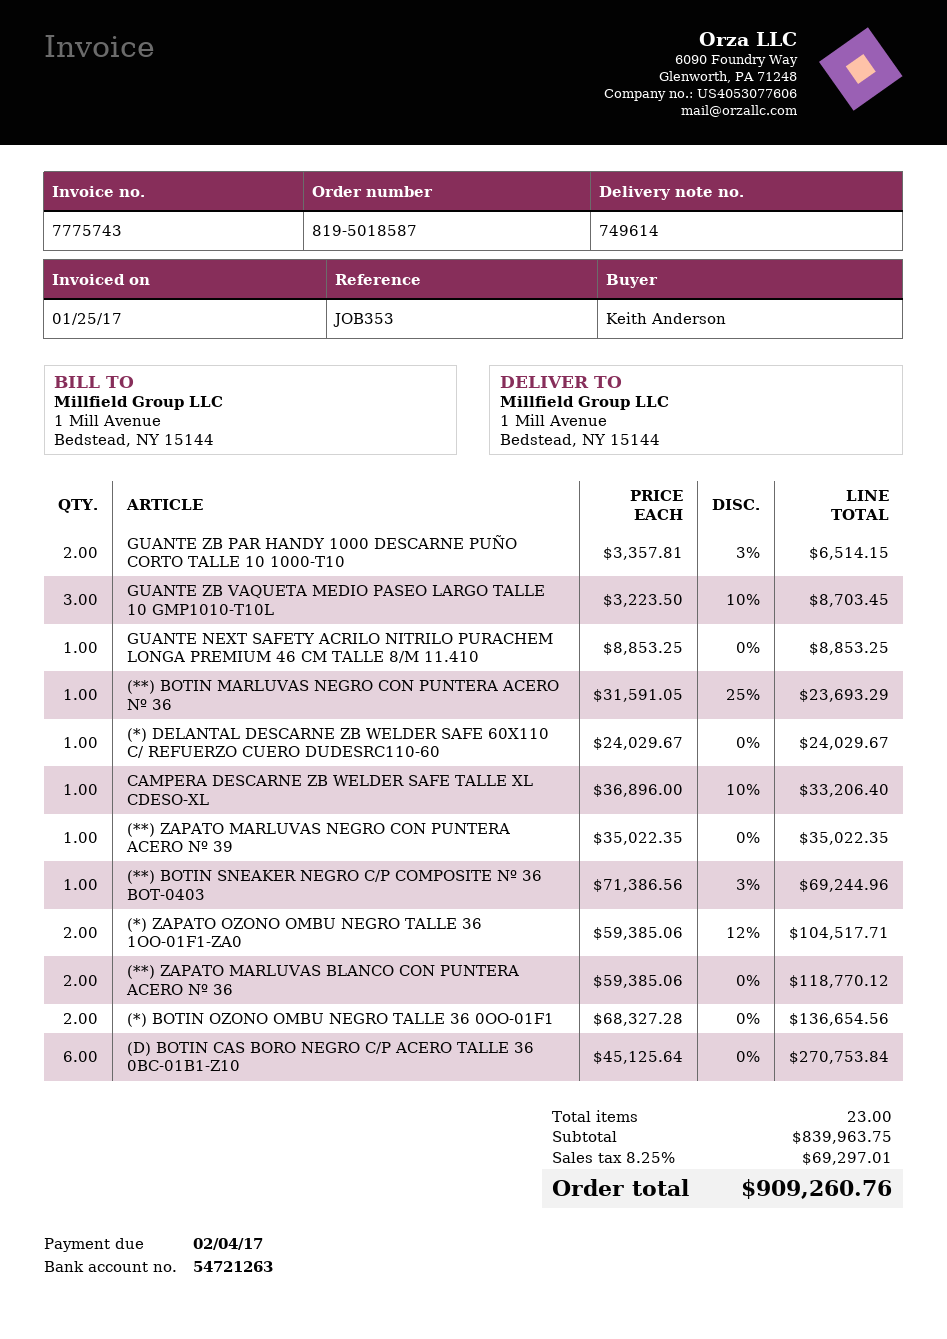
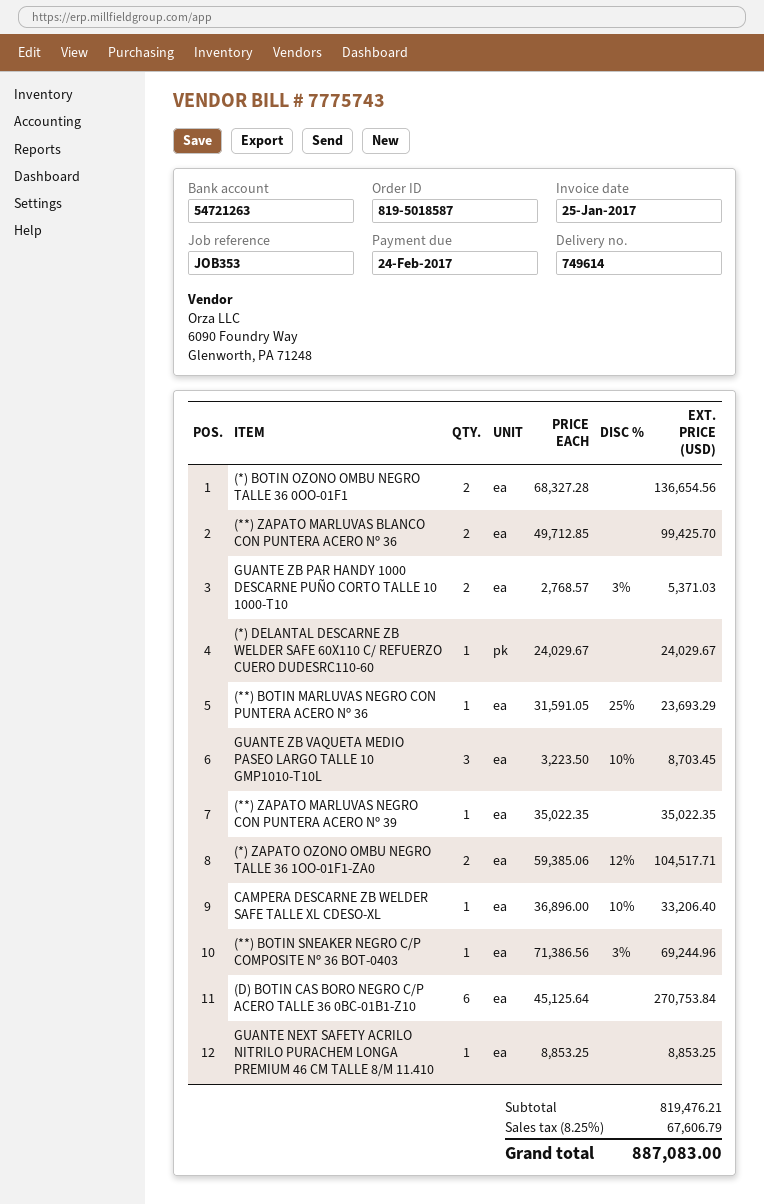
due date: 2017-02-04 -> 2017-02-24
GUANTE ZB PAR HANDY 1000 DESCARNE PUÑO CORTO TALLE 10 1000-T10: 2 x 3357.81 - 3% = 6514.15 -> 2 x 2768.57 - 3% = 5371.03
(**) ZAPATO MARLUVAS BLANCO CON PUNTERA ACERO Nº 36: 2 x 59385.06 = 118770.12 -> 2 x 49712.85 = 99425.70
subtotal: 839963.75 -> 819476.21
tax: 8.25% = 69297.01 -> 8.25% = 67606.79
total: 909260.76 -> 887083.00

